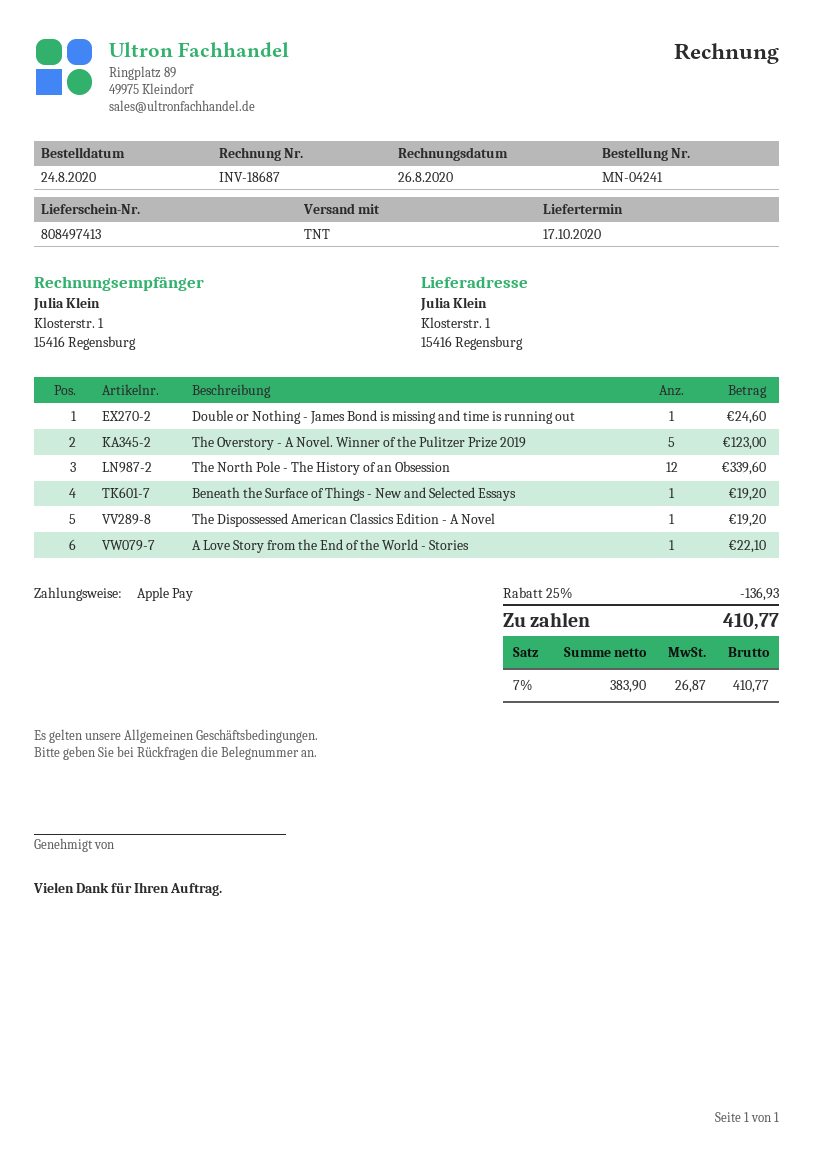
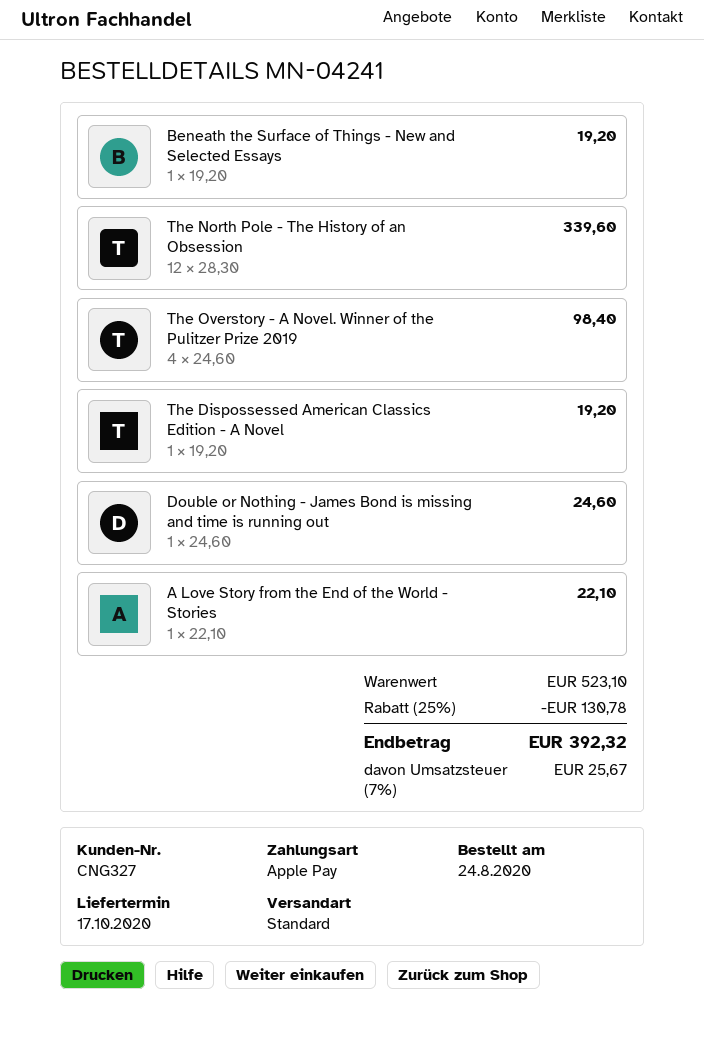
shipping method: TNT -> standard
The Overstory - A Novel. Winner of the Pulitzer Prize 2019: 5 for 123.00 -> 4 for 98.40
discount: 25% = 136.93 -> 25% = 130.78
tax: 7% = 26.87 -> 7% = 25.67
total: 410.77 -> 392.32

